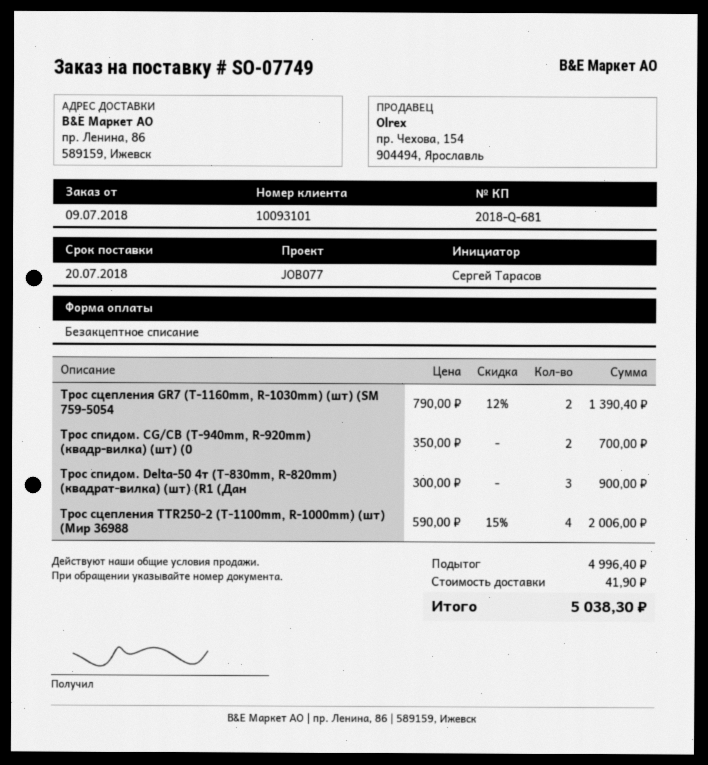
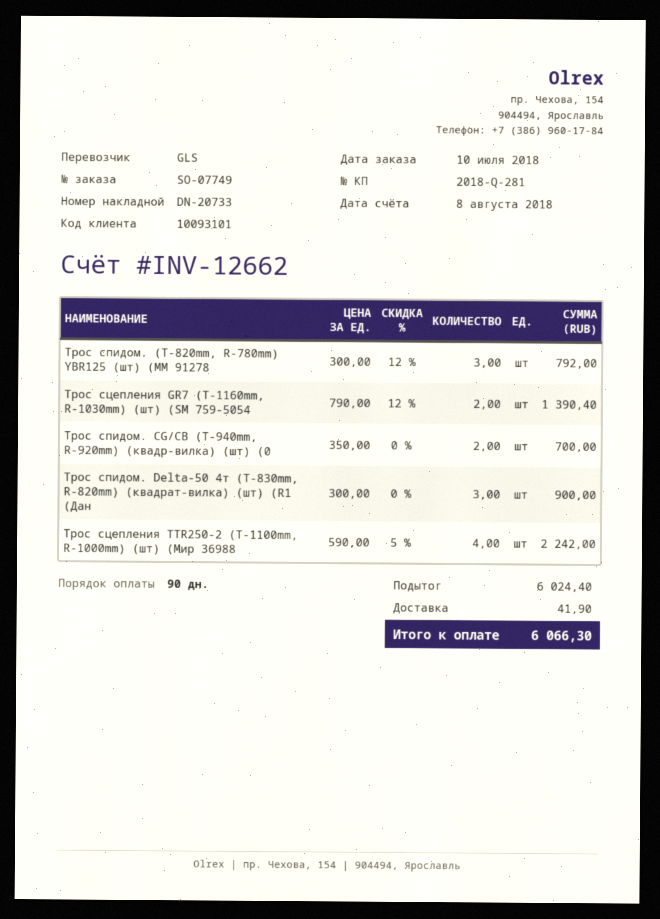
quote number: 2018-Q-681 -> 2018-Q-281
order date: 2018-07-09 -> 2018-07-10
Трос сцепления TTR250-2 (T-1100mm, R-1000mm) (шт) (Мир 36988: 4 x 590.00 - 15% = 2006.00 -> 4 x 590.00 - 5% = 2242.00
Трос спидом. (T-820mm, R-780mm) YBR125 (шт) (MM 91278: none -> 3 x 300.00 - 12% = 792.00
subtotal: 4996.40 -> 6024.40
total: 5038.30 -> 6066.30

